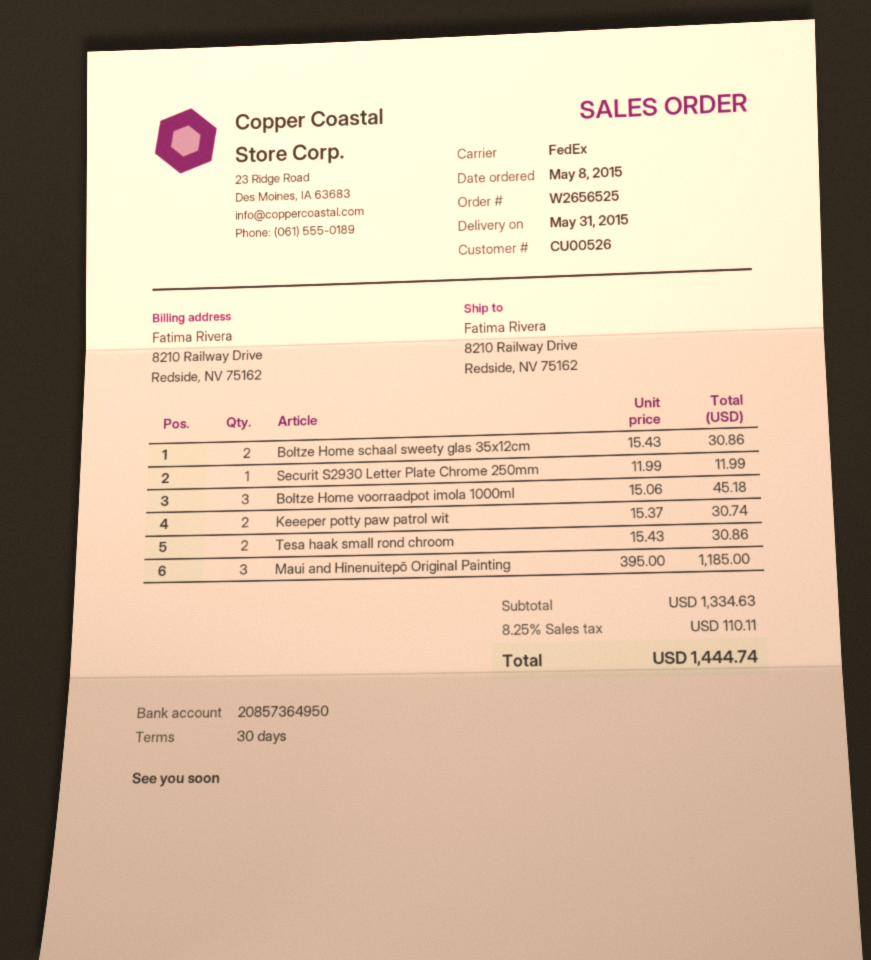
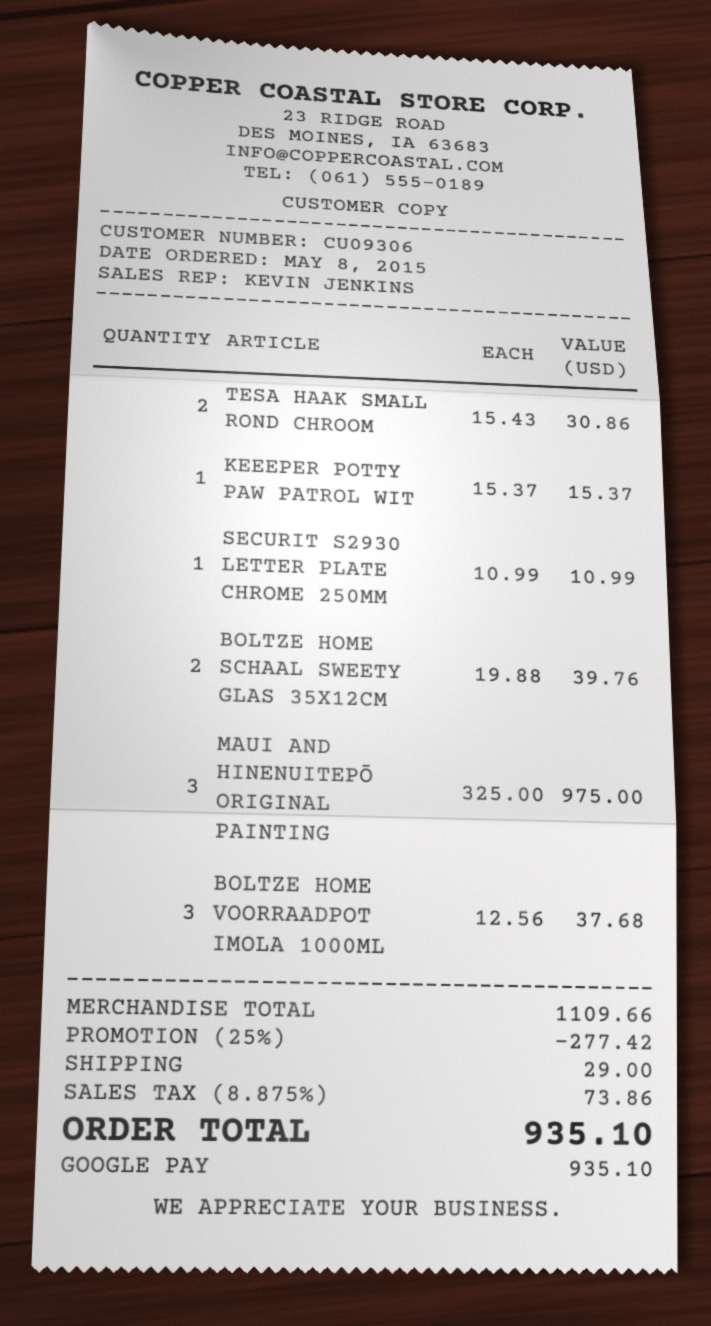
customer number: CU00526 -> CU09306
Boltze Home schaal sweety glas 35x12cm: 2 x 15.43 = 30.86 -> 2 x 19.88 = 39.76
Securit S2930 Letter Plate Chrome 250mm: 1 x 11.99 = 11.99 -> 1 x 10.99 = 10.99
Boltze Home voorraadpot imola 1000ml: 3 x 15.06 = 45.18 -> 3 x 12.56 = 37.68
Keeeper potty paw patrol wit: 2 x 15.37 = 30.74 -> 1 x 15.37 = 15.37
Maui and Hinenuitepō Original Painting: 3 x 395.00 = 1185.00 -> 3 x 325.00 = 975.00
subtotal: 1334.63 -> 1109.66
discount: none -> 25% = 277.42
shipping: none -> 29.00
tax: 8.25% = 110.11 -> 8.875% = 73.86
total: 1444.74 -> 935.10

